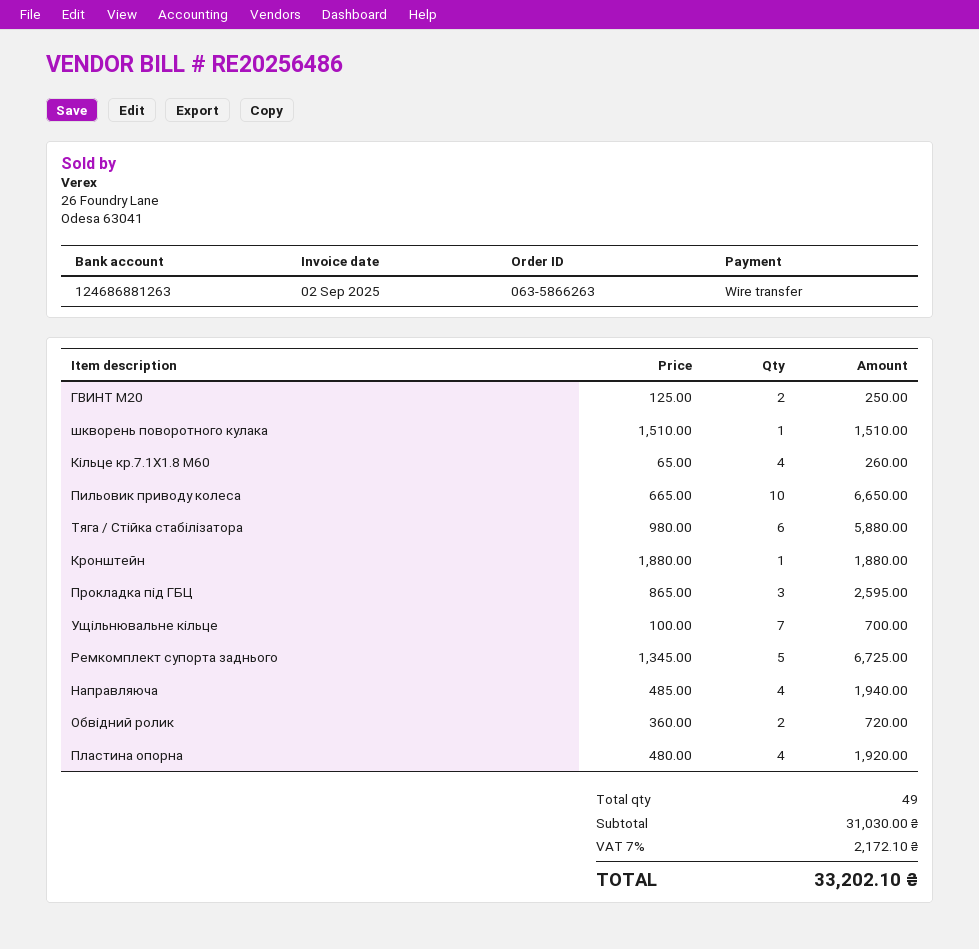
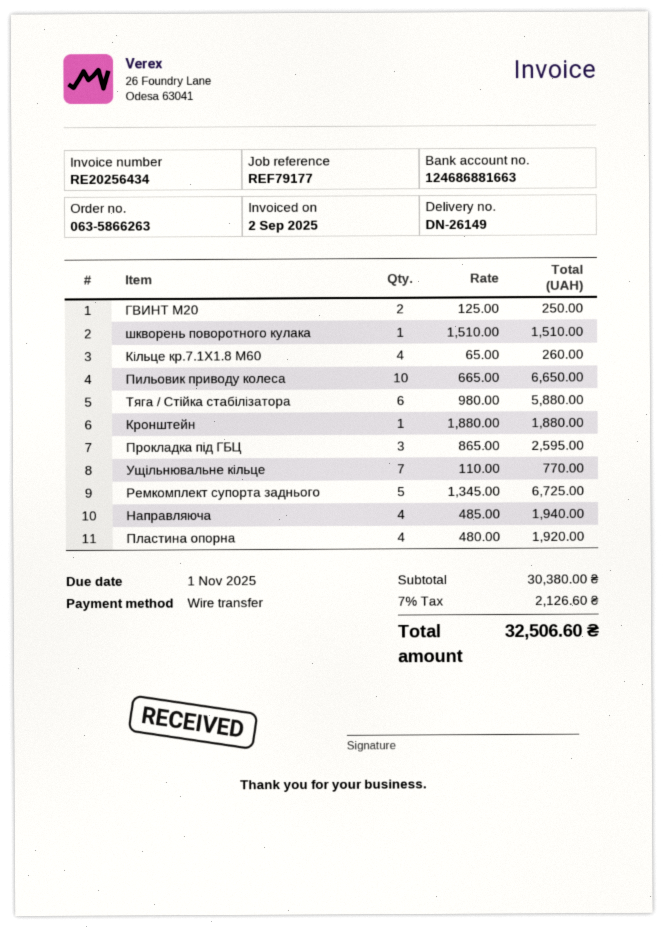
invoice number: RE20256486 -> RE20256434
bank account: 124686881263 -> 124686881663
Ущільнювальне кільце: 7 x 100.00 = 700.00 -> 7 x 110.00 = 770.00
Обвідний ролик: 2 x 360.00 = 720.00 -> none
subtotal: 31030.00 -> 30380.00
tax: 7% = 2172.10 -> 7% = 2126.60
total: 33202.10 -> 32506.60

